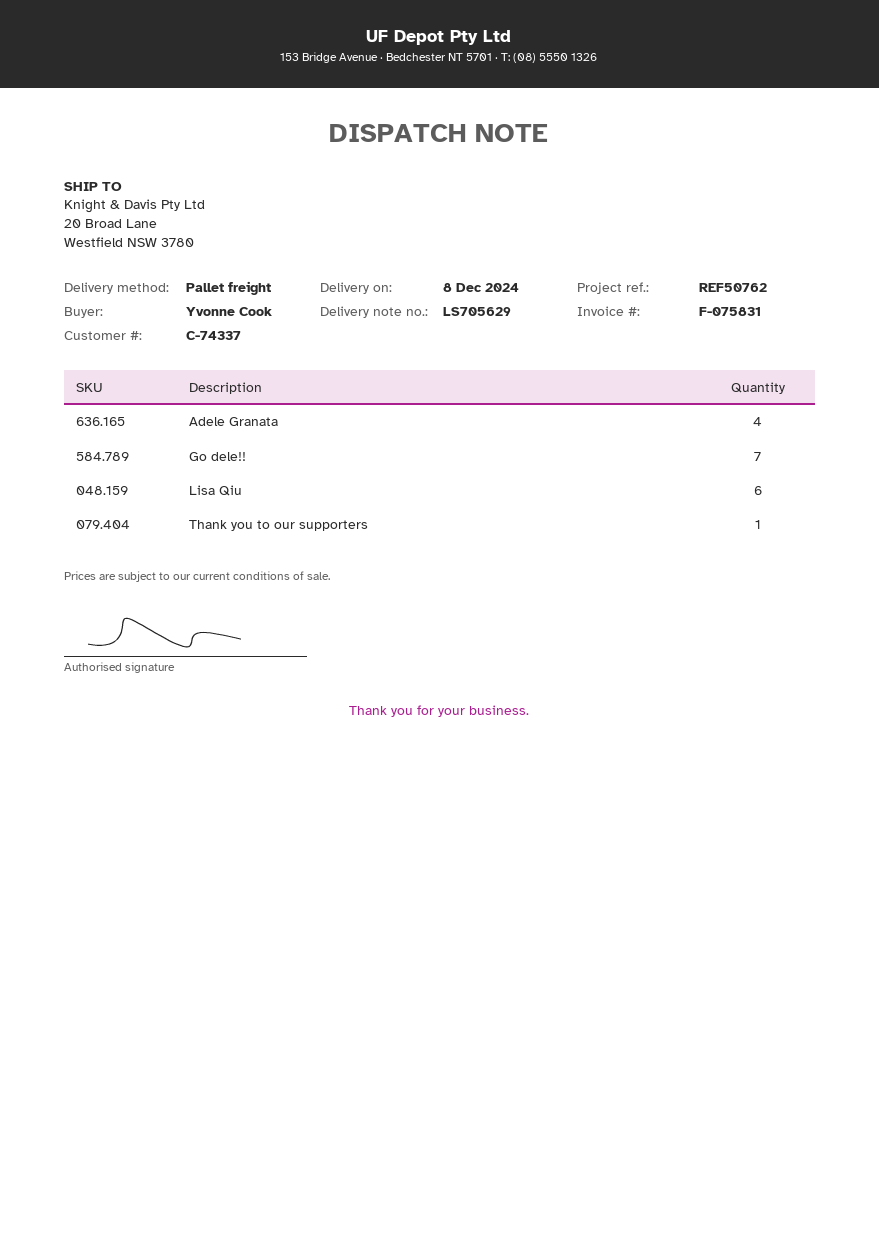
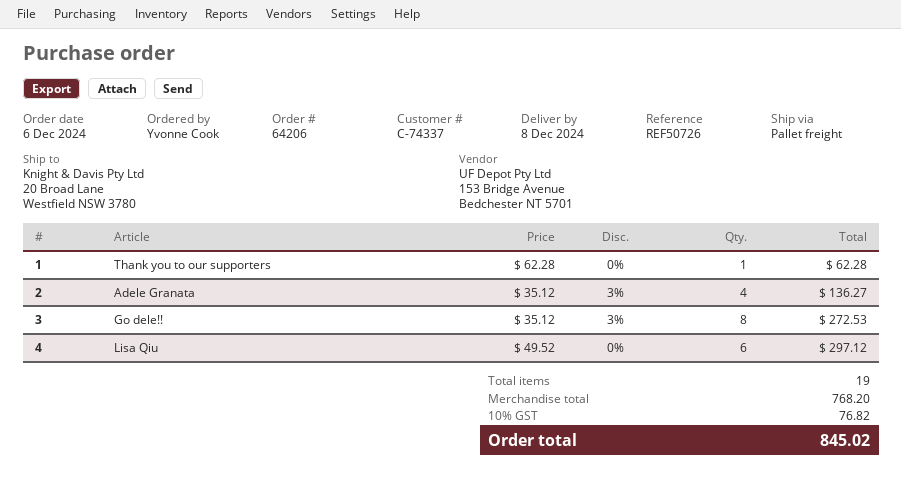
reference: REF50762 -> REF50726
Go dele!!: 7 -> 8

